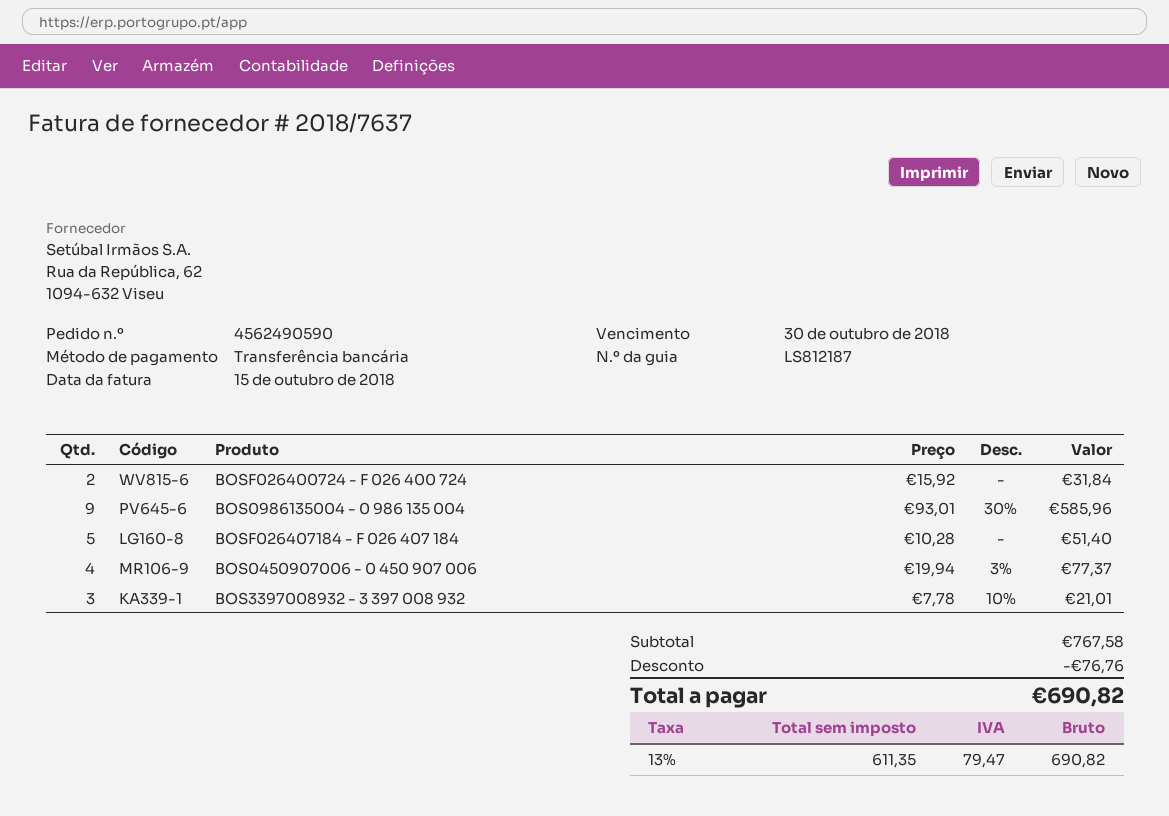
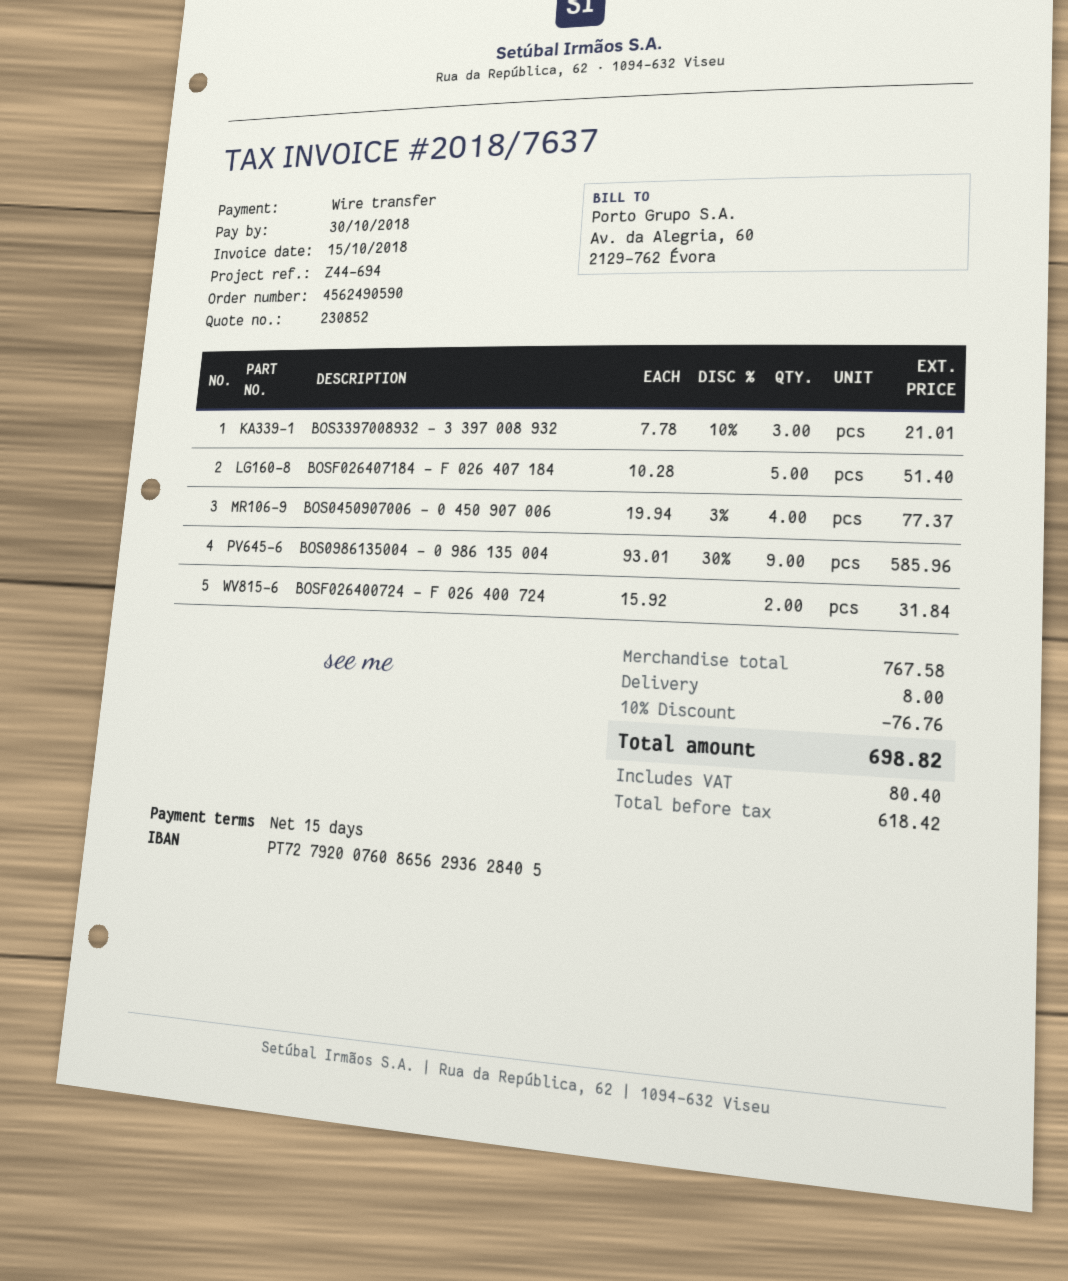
shipping: none -> 8.00
net: 611.35 -> 618.42
tax: 79.47 -> 80.40
total: 690.82 -> 698.82

